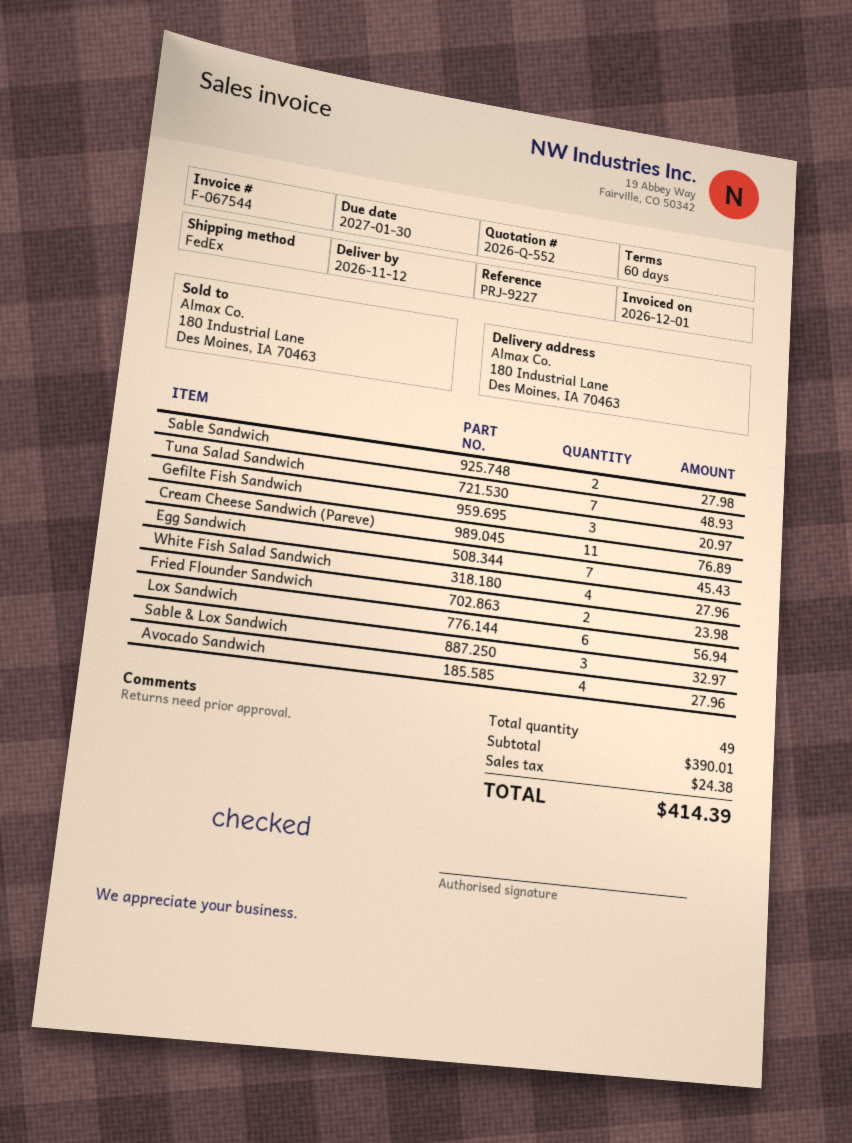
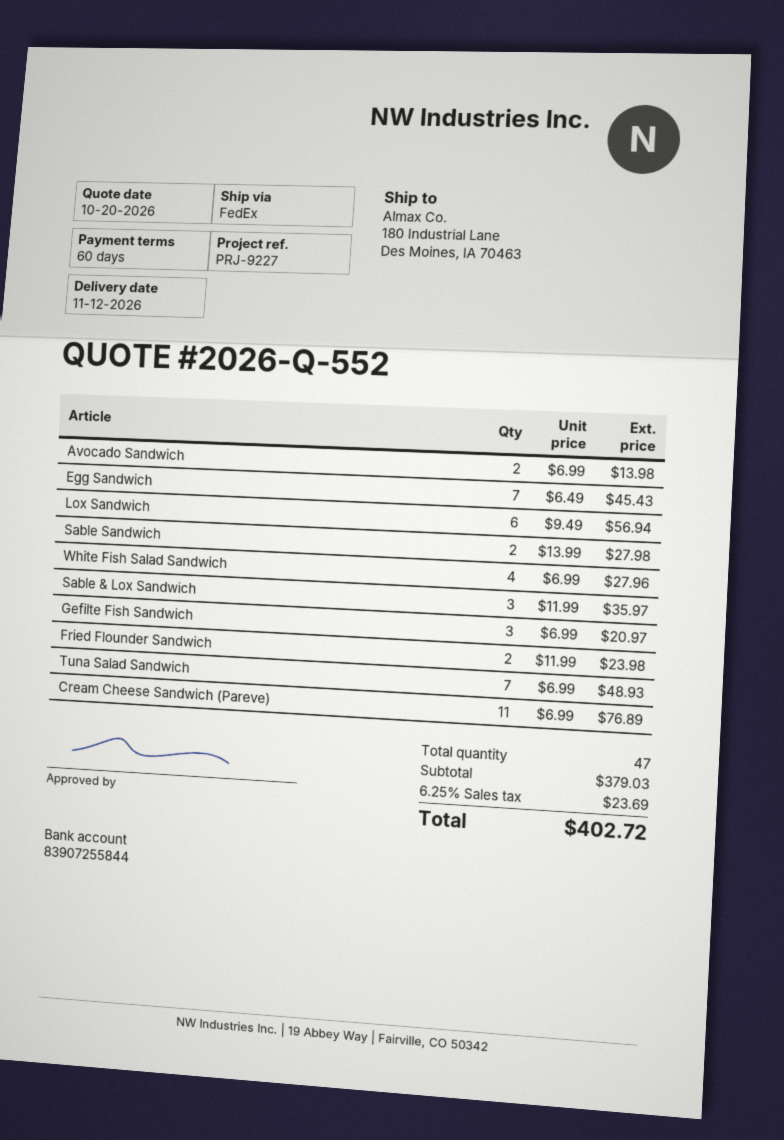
Sable & Lox Sandwich: 3 for 32.97 -> 3 for 35.97
Avocado Sandwich: 4 for 27.96 -> 2 for 13.98
total quantity: 49 -> 47
subtotal: 390.01 -> 379.03
tax: 24.38 -> 23.69
total: 414.39 -> 402.72

